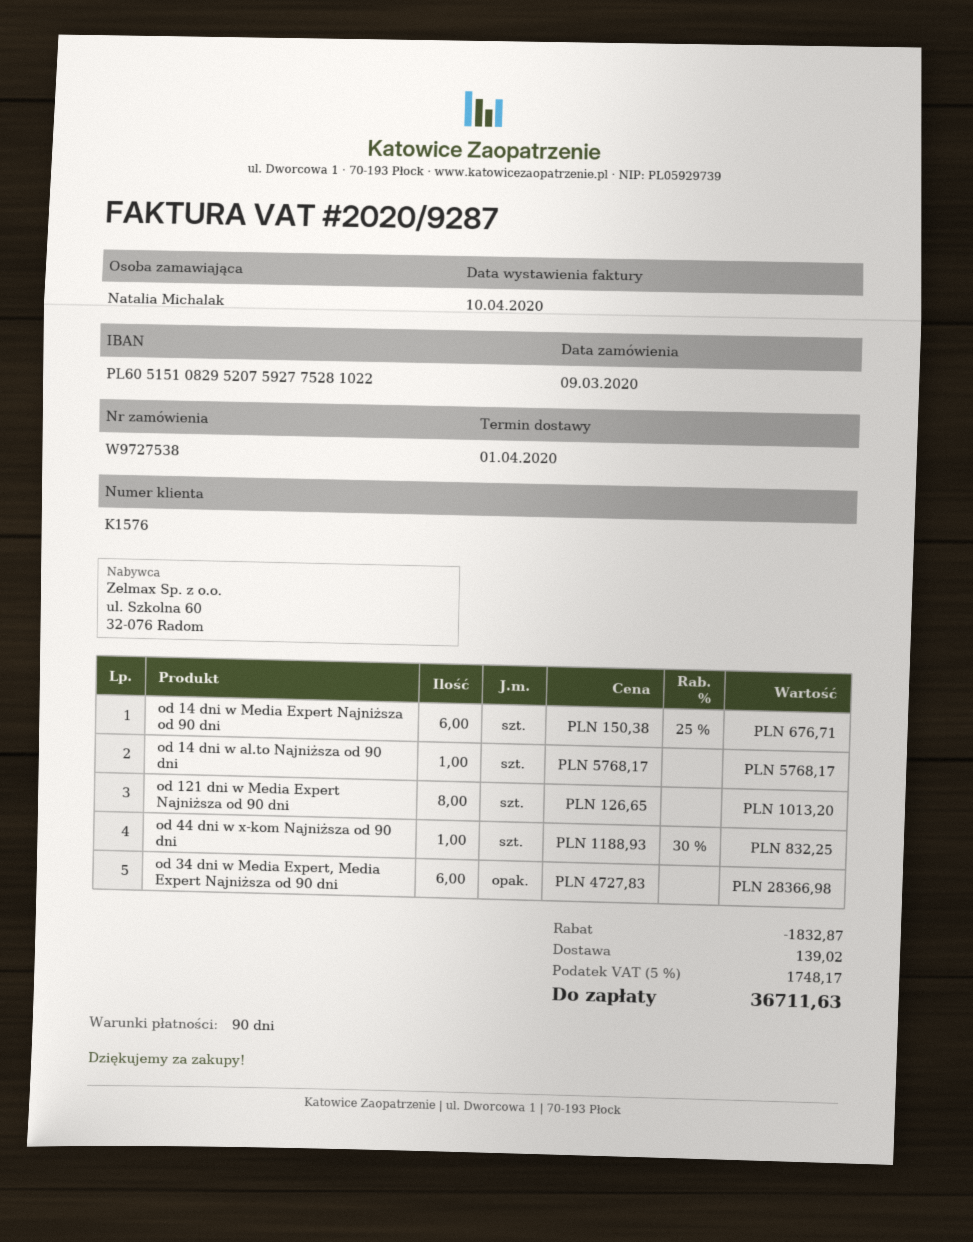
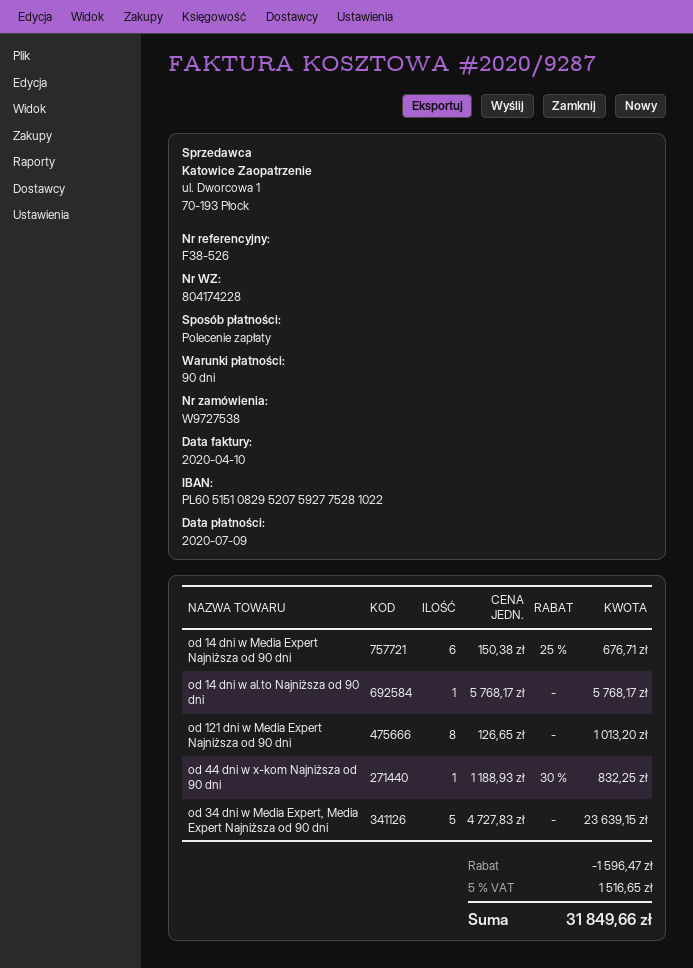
od 34 dni w Media Expert, Media Expert Najniższa od 90 dni: 6 x 4727.83 = 28366.98 -> 5 x 4727.83 = 23639.15
discount: 1832.87 -> 1596.47
shipping: 139.02 -> none
tax: 5% = 1748.17 -> 5% = 1516.65
total: 36711.63 -> 31849.66

